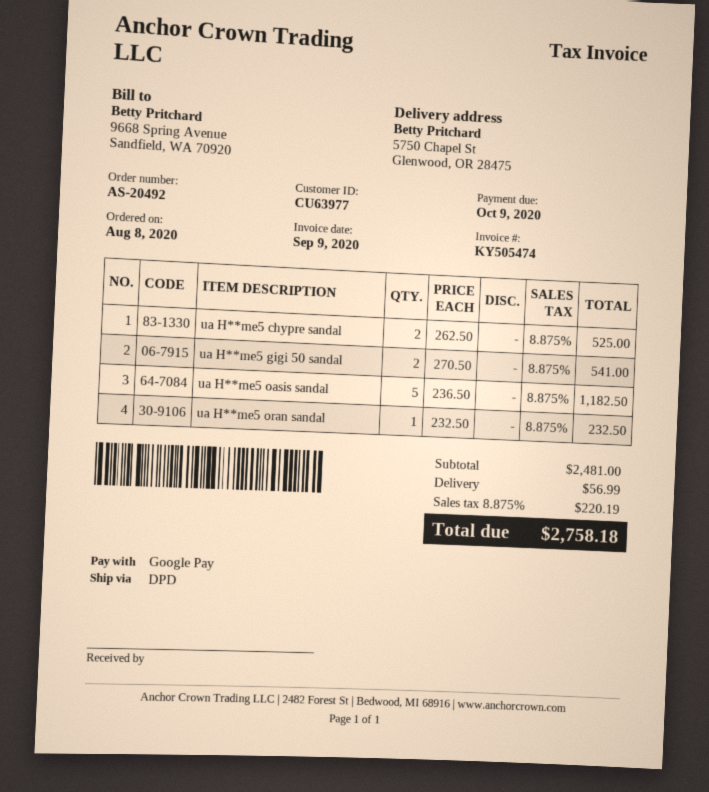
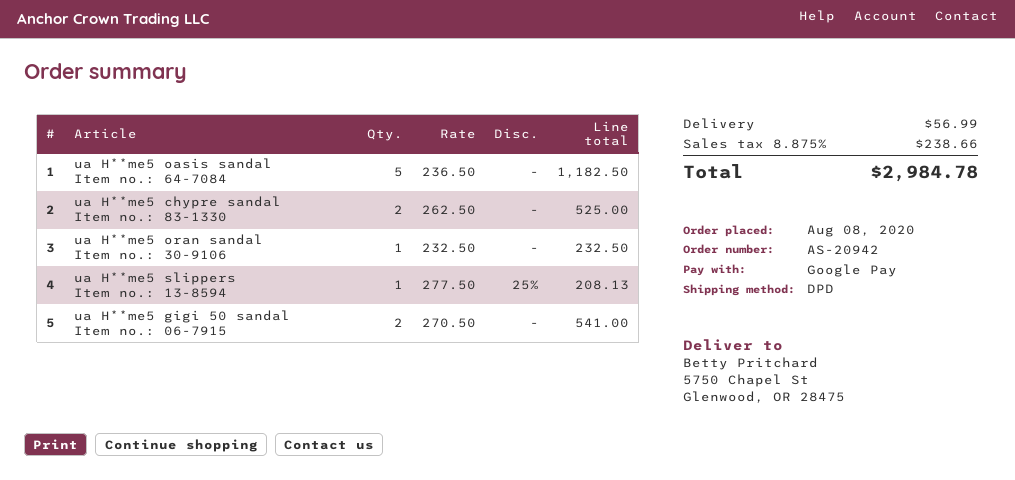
order number: AS-20492 -> AS-20942
ua H**me5 slippers: none -> 1 x 277.50 - 25% = 208.13
tax: 8.875% = 220.19 -> 8.875% = 238.66
total: 2758.18 -> 2984.78

